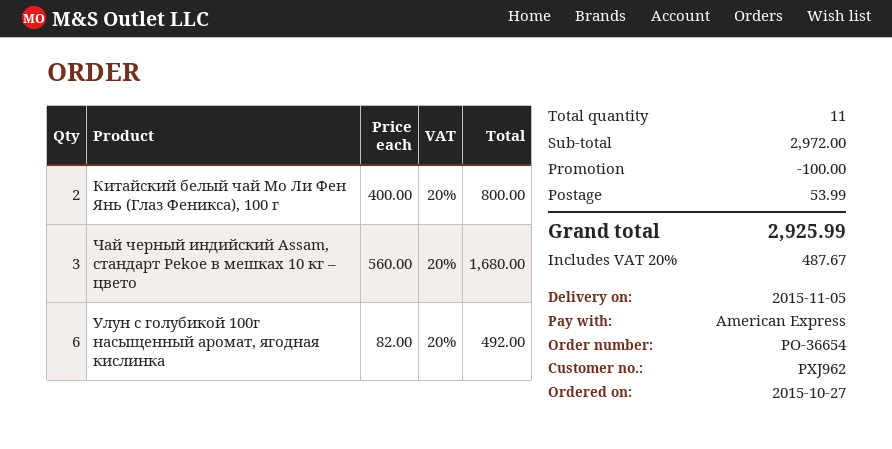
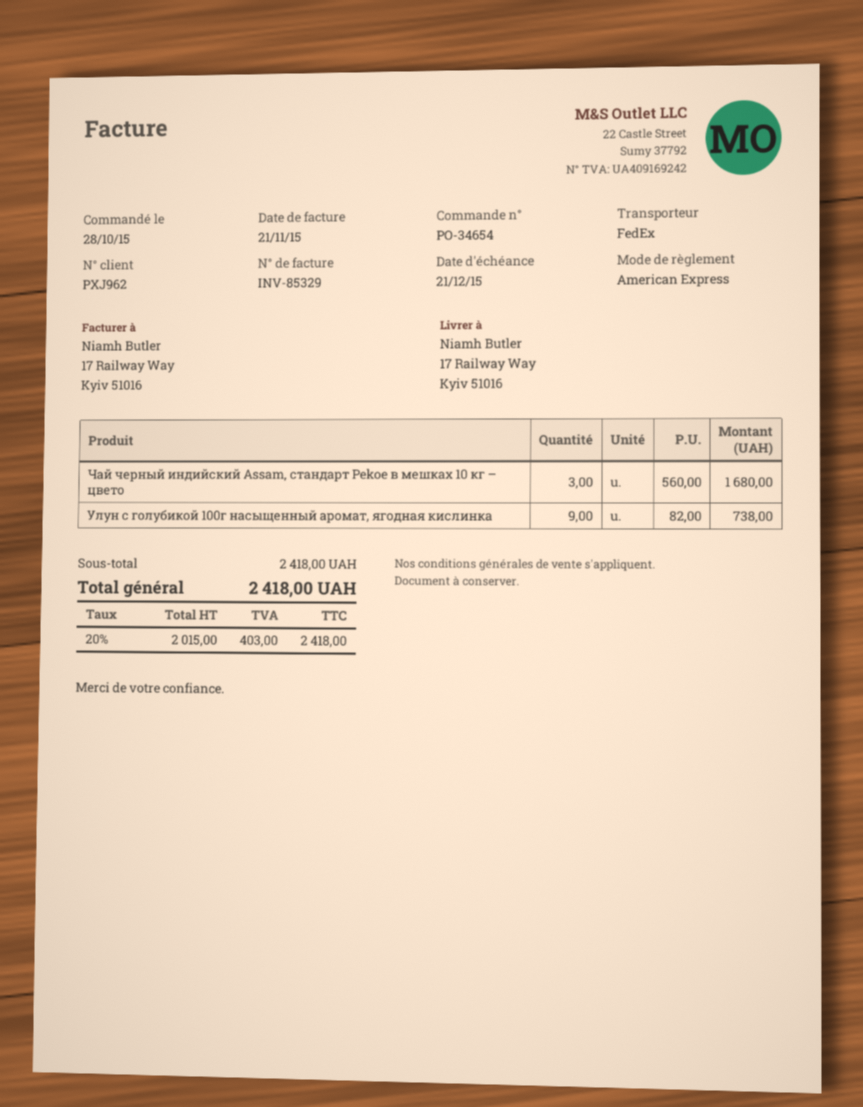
order number: PO-36654 -> PO-34654
order date: 2015-10-27 -> 2015-10-28
Китайский белый чай Мо Ли Фен Янь (Глаз Феникса), 100 г: 2 x 400.00 = 800.00 -> none
Улун с голубикой 100г насыщенный аромат, ягодная кислинка: 6 x 82.00 = 492.00 -> 9 x 82.00 = 738.00
subtotal: 2972.00 -> 2418.00
discount: 100.00 -> none
shipping: 53.99 -> none
tax: 20% = 487.67 -> 20% = 403.00
total: 2925.99 -> 2418.00

